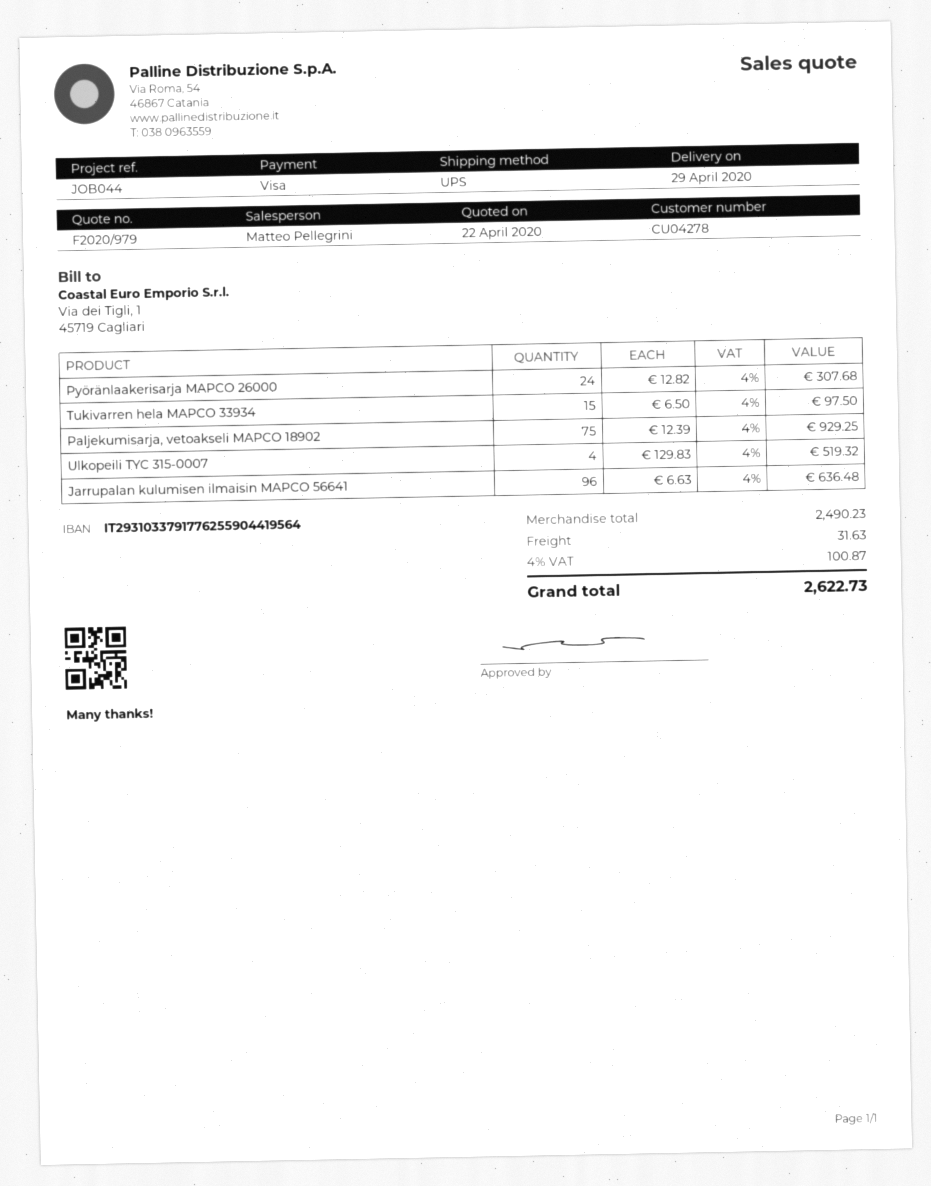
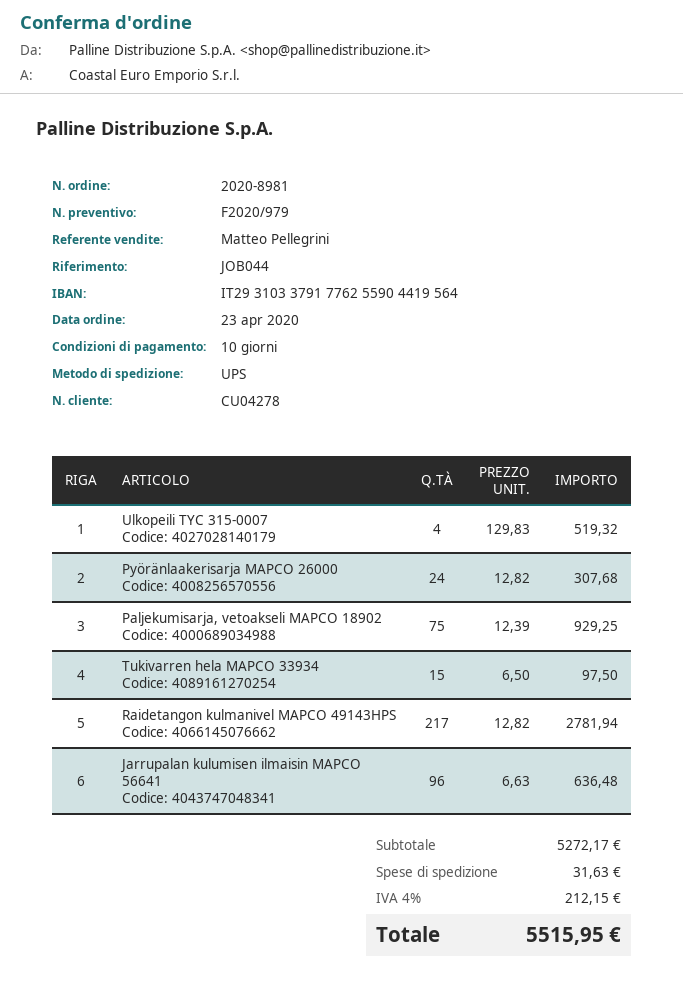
Raidetangon kulmanivel MAPCO 49143HPS: none -> 217 x 12.82 = 2781.94
subtotal: 2490.23 -> 5272.17
tax: 4% = 100.87 -> 4% = 212.15
total: 2622.73 -> 5515.95

